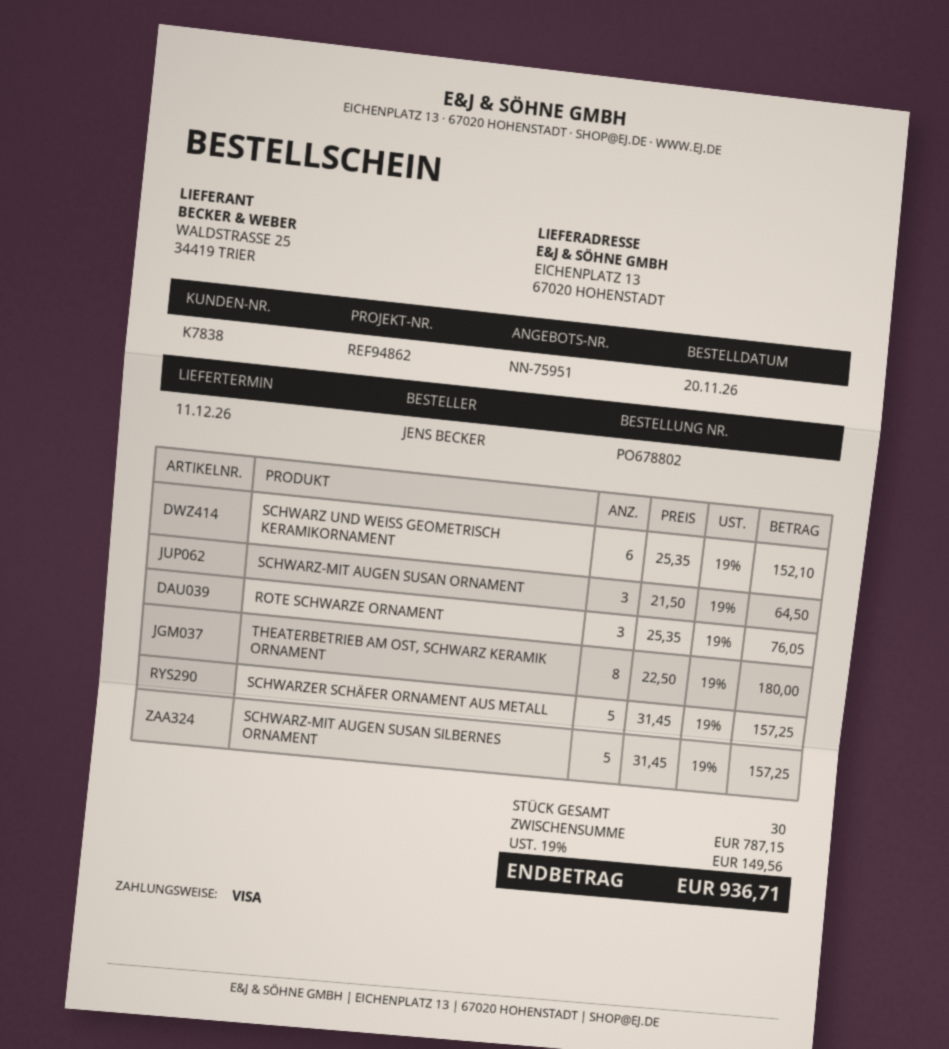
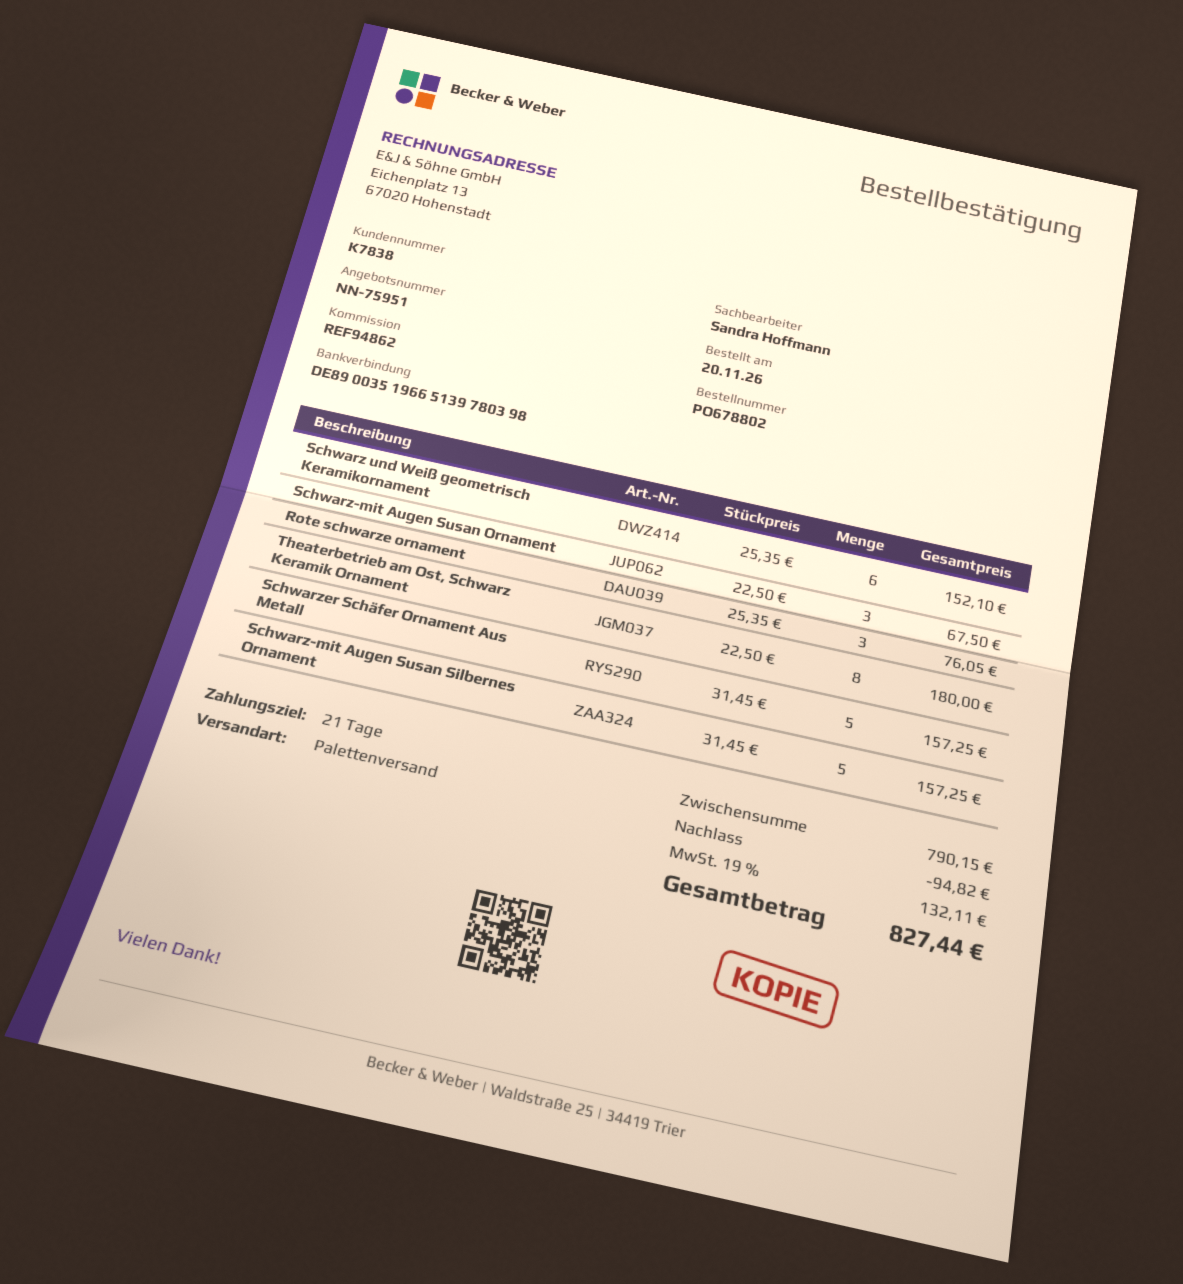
SCHWARZ-MIT AUGEN SUSAN ORNAMENT: 3 x 21.50 = 64.50 -> 3 x 22.50 = 67.50
subtotal: 787.15 -> 790.15
discount: none -> 94.82
tax: 19% = 149.56 -> 19% = 132.11
total: 936.71 -> 827.44

